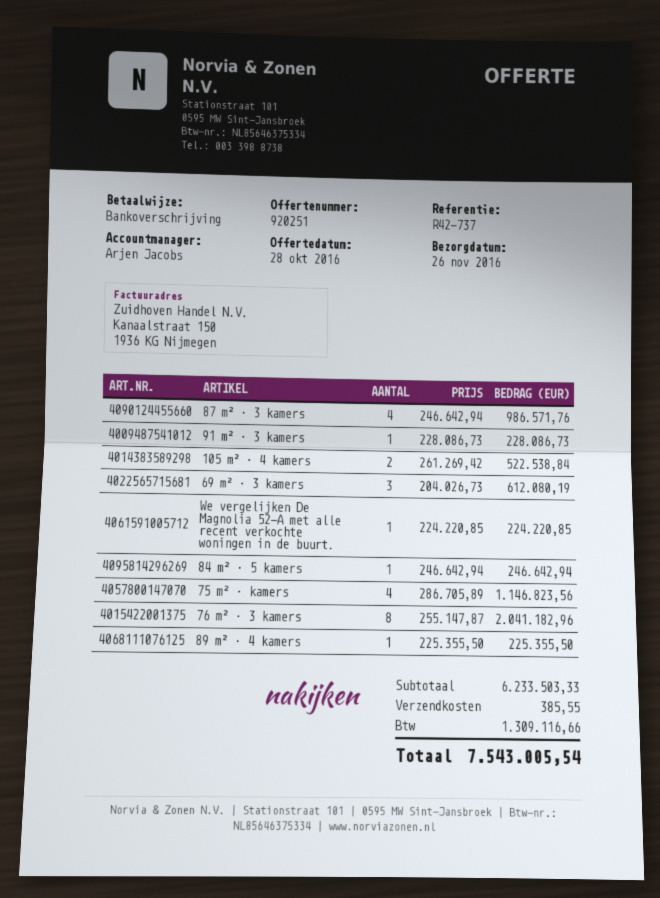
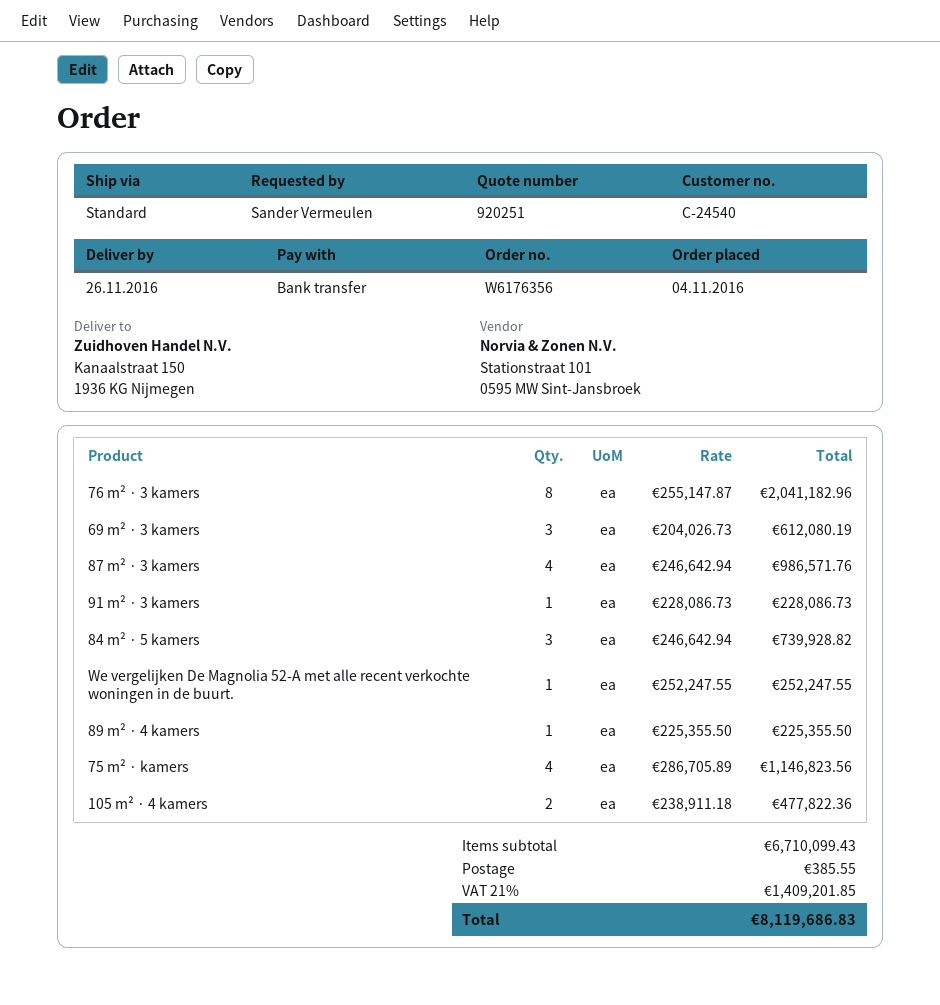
105 m² · 4 kamers: 2 x 261269.42 = 522538.84 -> 2 x 238911.18 = 477822.36
We vergelijken De Magnolia 52-A met alle recent verkochte woningen in de buurt.: 1 x 224220.85 = 224220.85 -> 1 x 252247.55 = 252247.55
84 m² · 5 kamers: 1 x 246642.94 = 246642.94 -> 3 x 246642.94 = 739928.82
subtotal: 6233503.33 -> 6710099.43
tax: 1309116.66 -> 1409201.85
total: 7543005.54 -> 8119686.83

